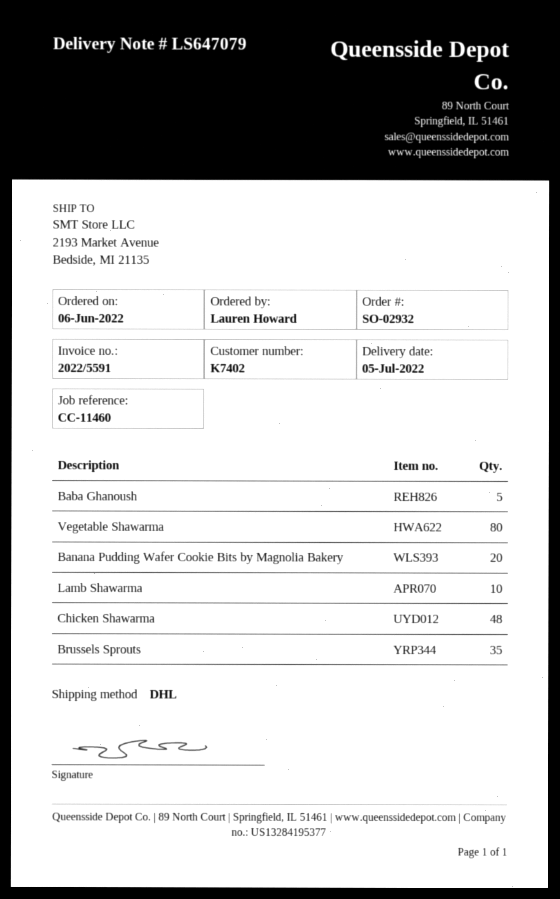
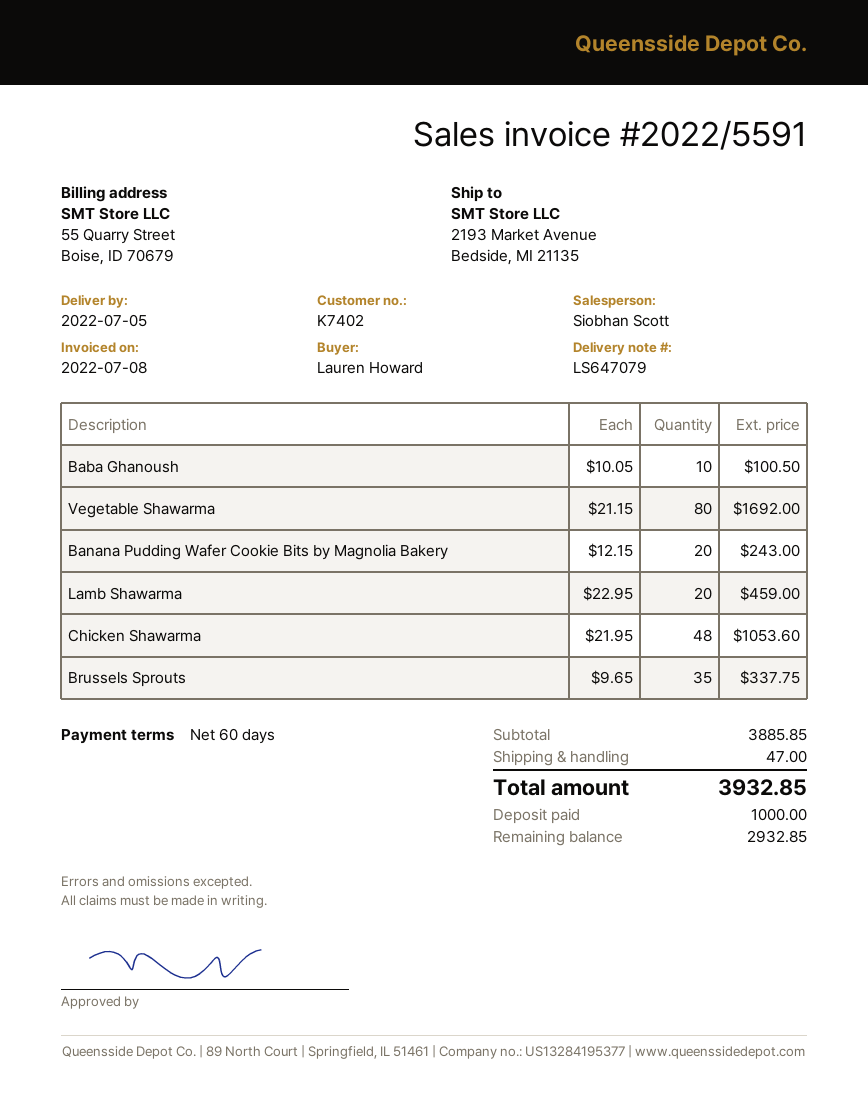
Baba Ghanoush: 5 -> 10
Lamb Shawarma: 10 -> 20

